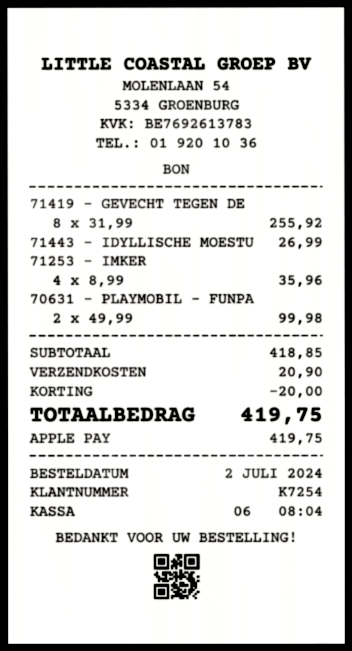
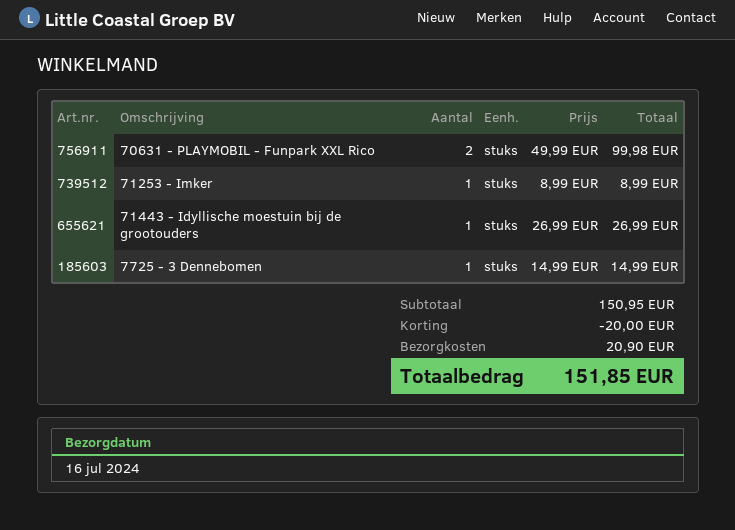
71419 - GEVECHT TEGEN DE: 8 x 31.99 = 255.92 -> none
71253 - IMKER: 4 x 8.99 = 35.96 -> 1 x 8.99 = 8.99
7725 - 3 Dennebomen: none -> 1 x 14.99 = 14.99
subtotal: 418.85 -> 150.95
total: 419.75 -> 151.85

